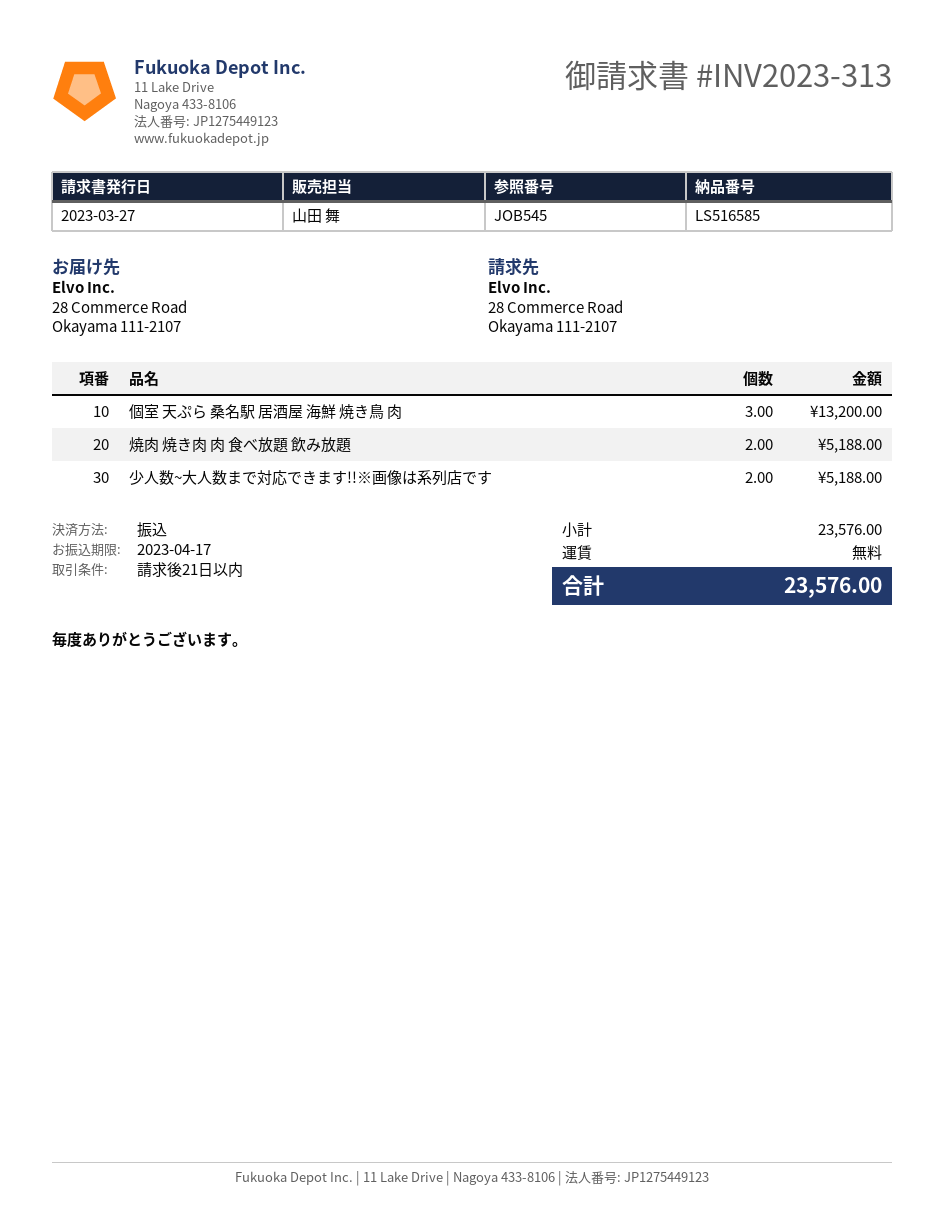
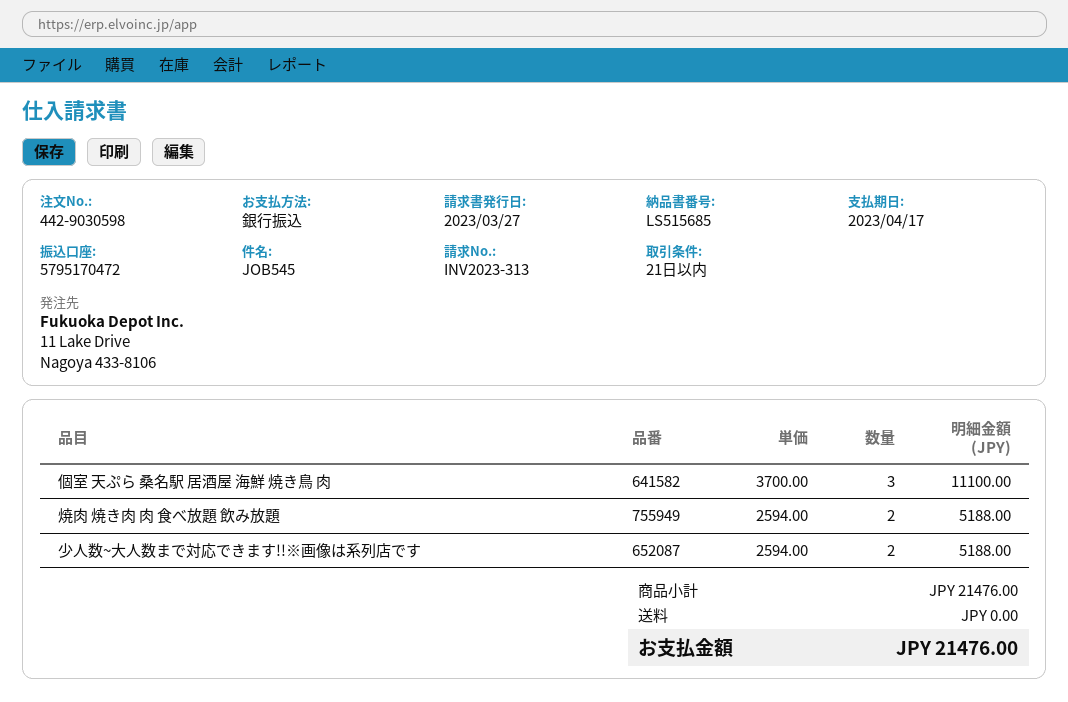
delivery note number: LS516585 -> LS515685
個室 天ぷら 桑名駅 居酒屋 海鮮 焼き鳥 肉: 3 for 13200.00 -> 3 for 11100.00
subtotal: 23576.00 -> 21476.00
total: 23576.00 -> 21476.00

